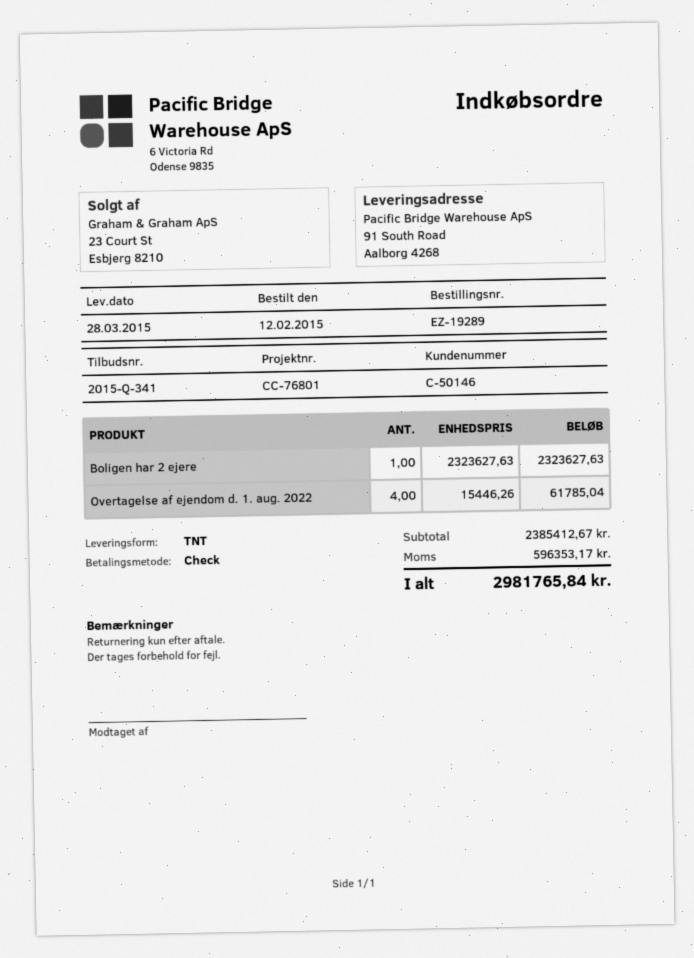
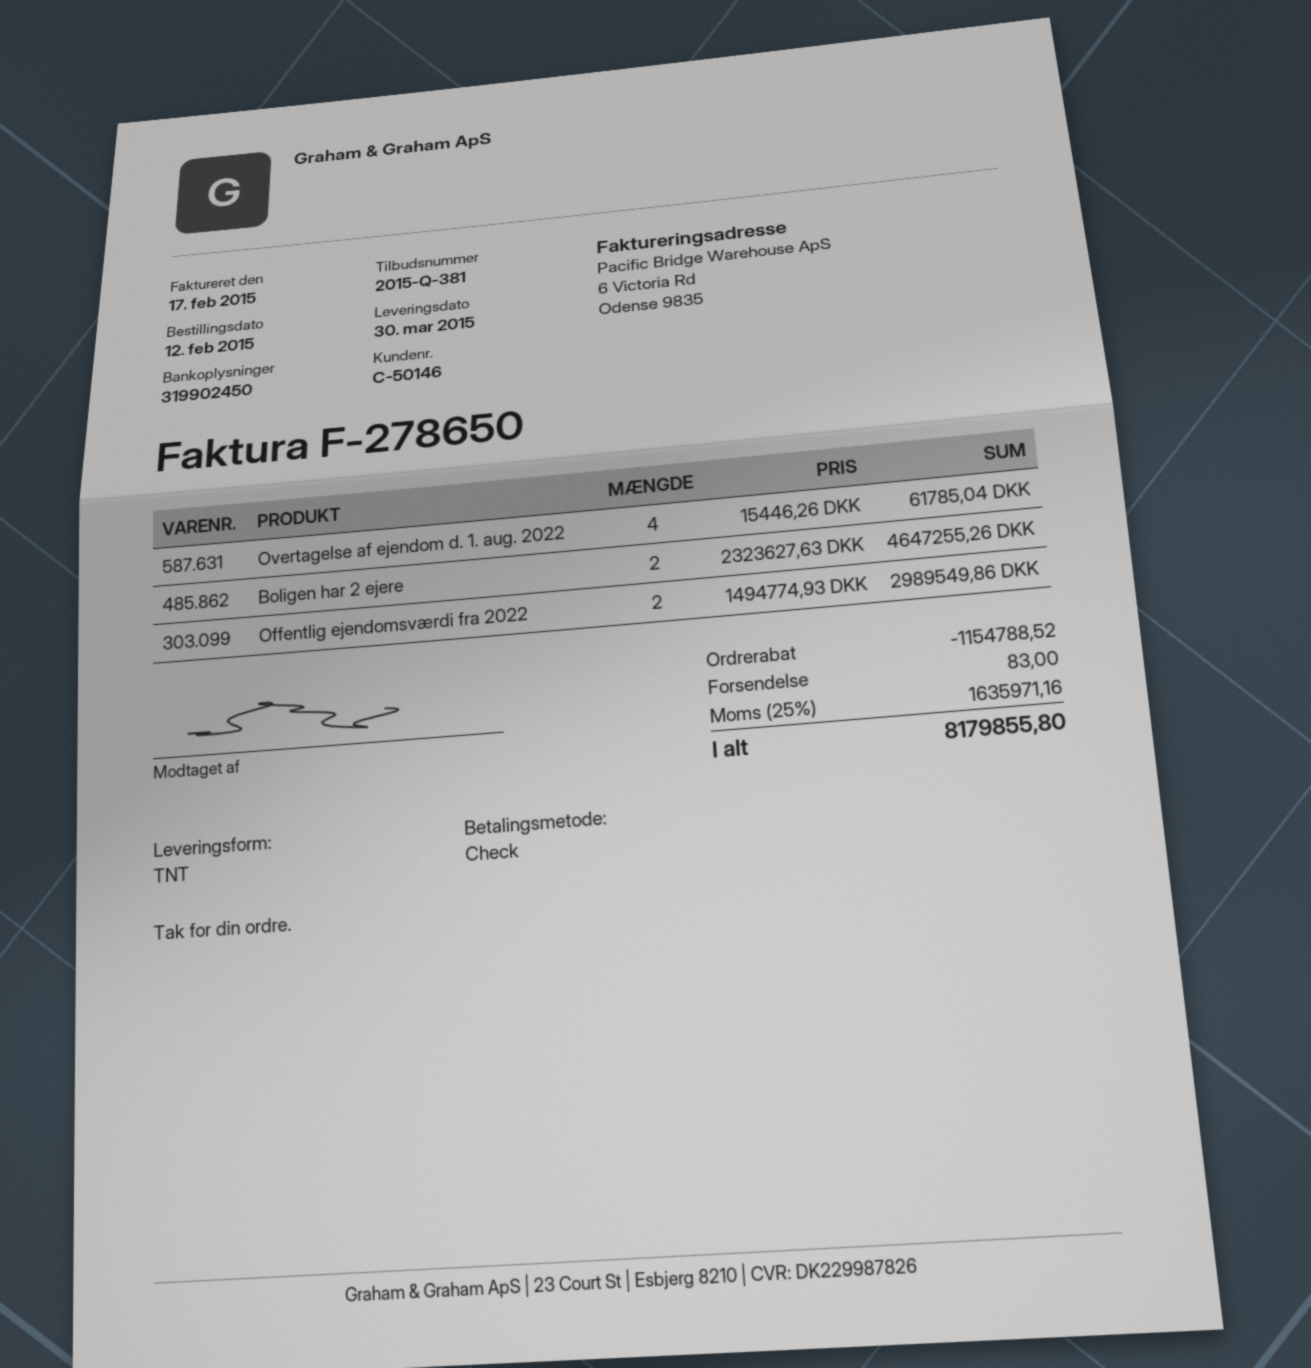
quote number: 2015-Q-341 -> 2015-Q-381
delivery date: 2015-03-28 -> 2015-03-30
Boligen har 2 ejere: 1 x 2323627.63 = 2323627.63 -> 2 x 2323627.63 = 4647255.26
Offentlig ejendomsværdi fra 2022: none -> 2 x 1494774.93 = 2989549.86
discount: none -> 1154788.52
shipping: none -> 83.00
tax: 596353.17 -> 1635971.16
total: 2981765.84 -> 8179855.80

